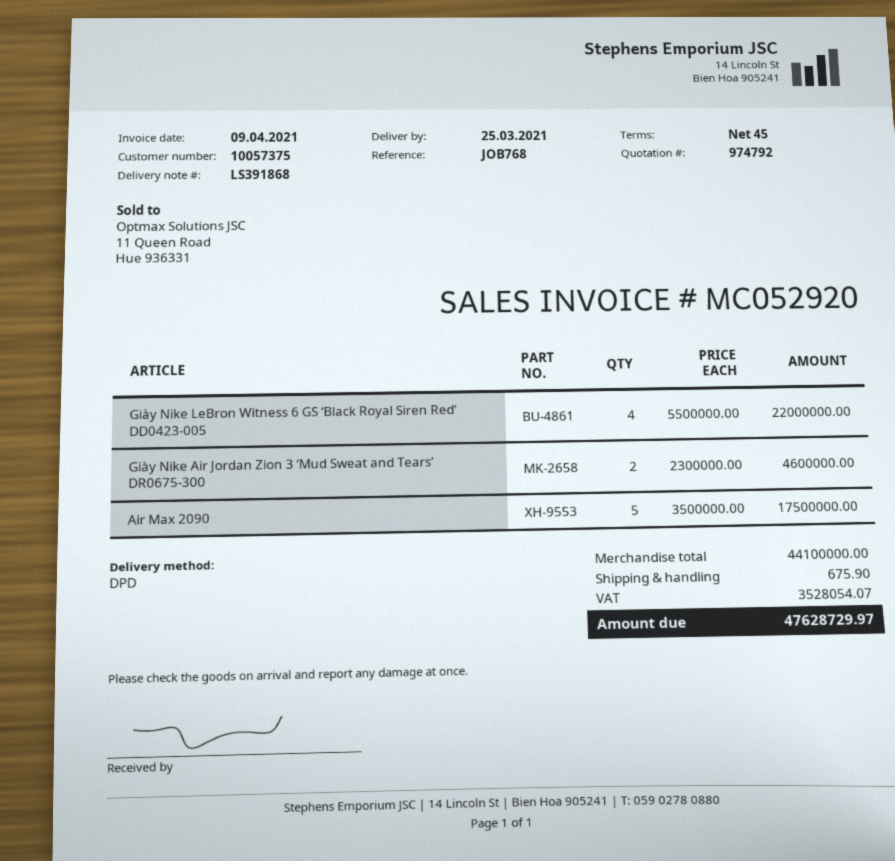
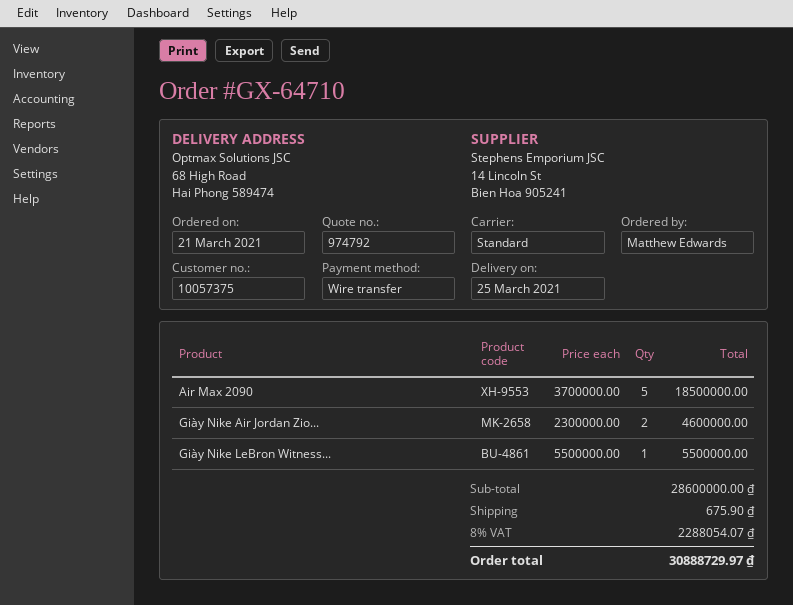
shipping method: DPD -> standard
Giày Nike LeBron Witness 6 GS ‘Black Royal Siren Red’ DD0423-005: 4 x 5500000.00 = 22000000.00 -> 1 x 5500000.00 = 5500000.00
Air Max 2090: 5 x 3500000.00 = 17500000.00 -> 5 x 3700000.00 = 18500000.00
subtotal: 44100000.00 -> 28600000.00
tax: 3528054.07 -> 2288054.07
total: 47628729.97 -> 30888729.97

